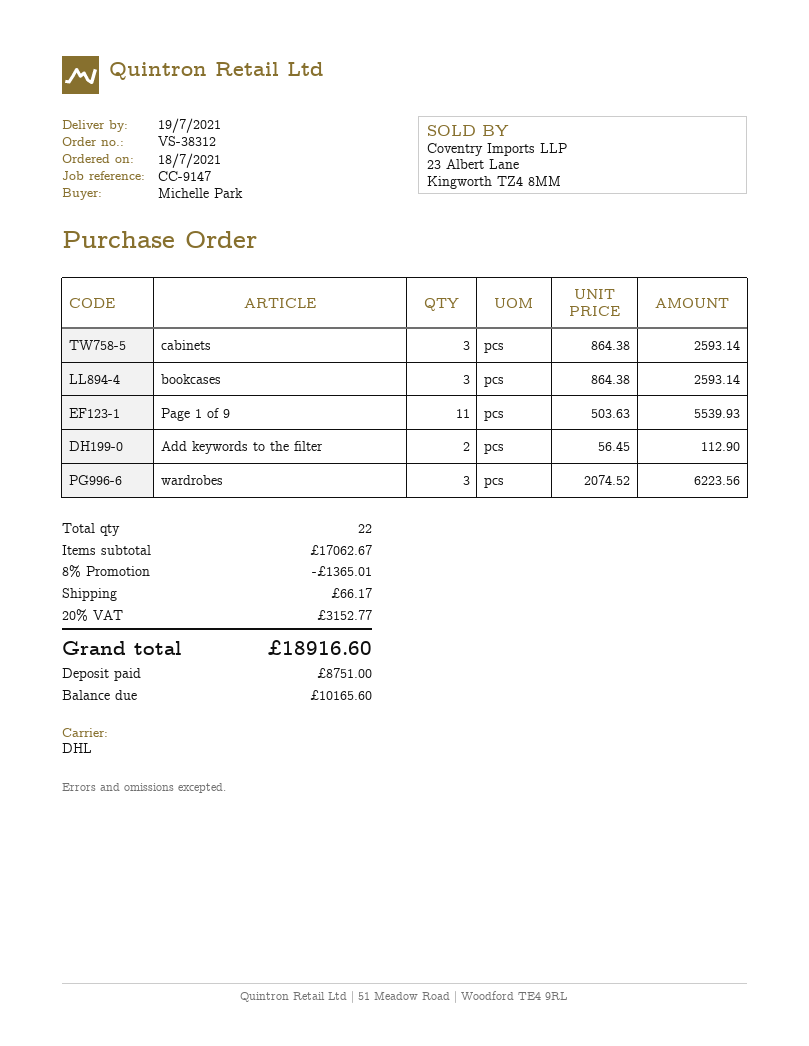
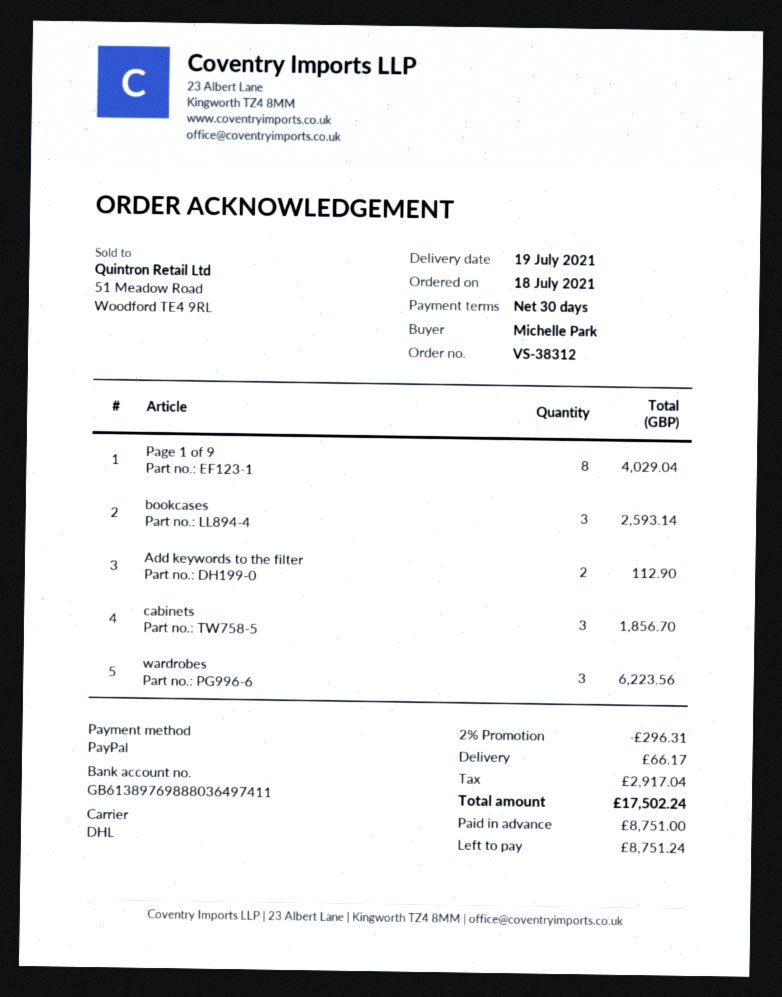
cabinets: 3 for 2593.14 -> 3 for 1856.70
Page 1 of 9: 11 for 5539.93 -> 8 for 4029.04
discount: 8% = 1365.01 -> 2% = 296.31
tax: 3152.77 -> 2917.04
total: 18916.60 -> 17502.24
balance: 10165.60 -> 8751.24

